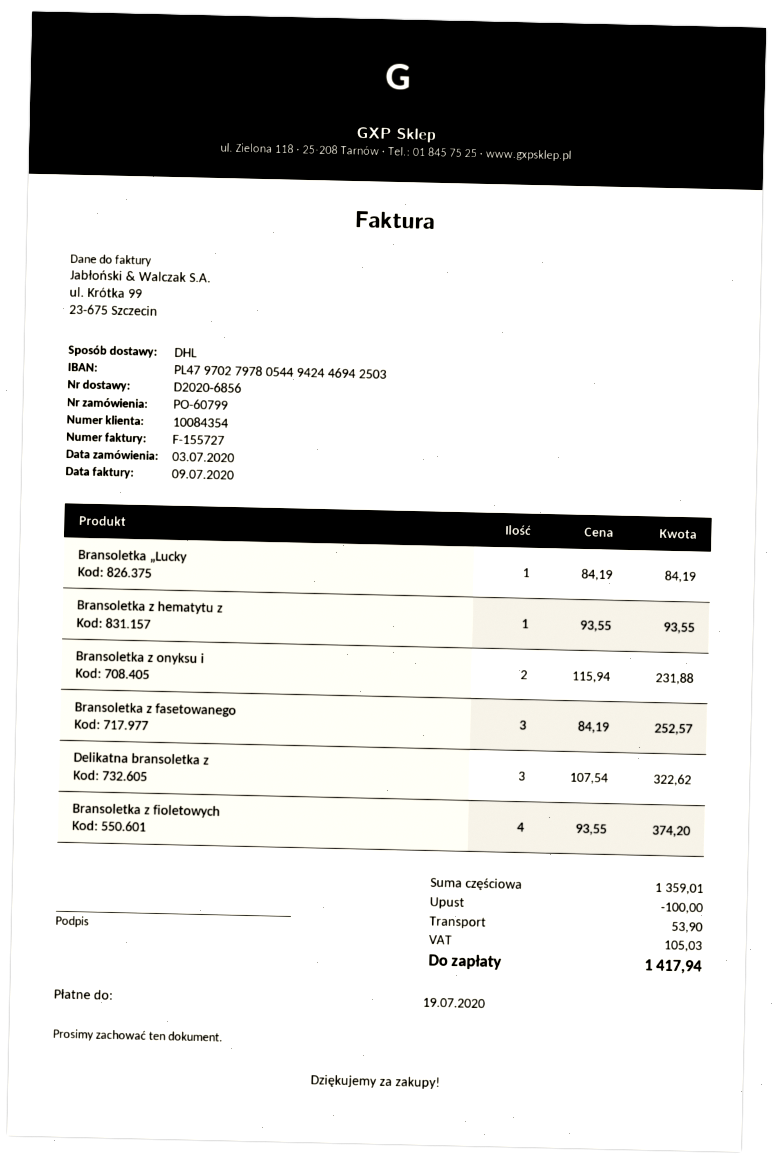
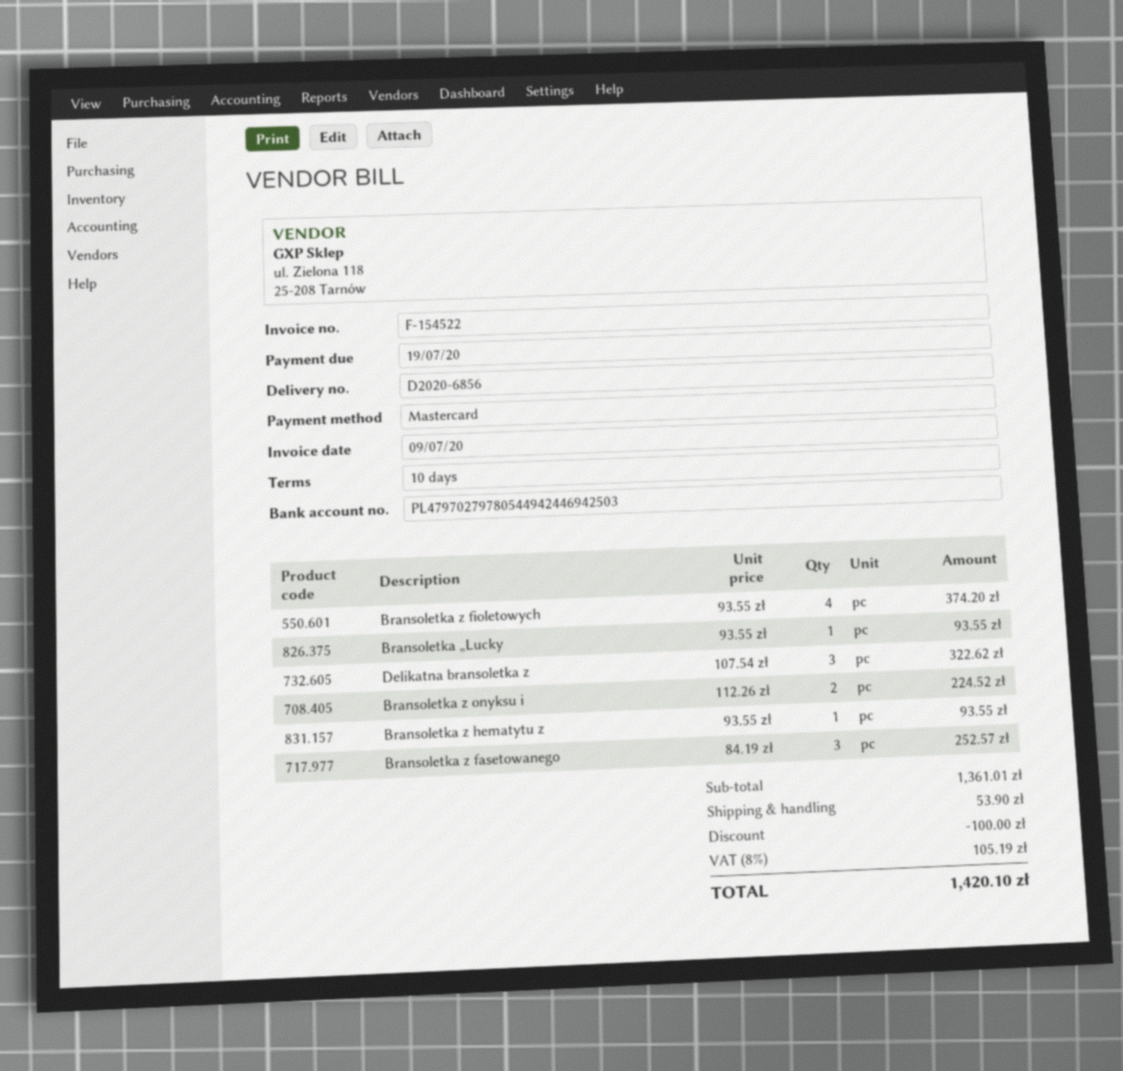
invoice number: F-155727 -> F-154522
Bransoletka „Lucky: 1 x 84.19 = 84.19 -> 1 x 93.55 = 93.55
Bransoletka z onyksu i: 2 x 115.94 = 231.88 -> 2 x 112.26 = 224.52
subtotal: 1359.01 -> 1361.01
tax: 105.03 -> 105.19
total: 1417.94 -> 1420.10

